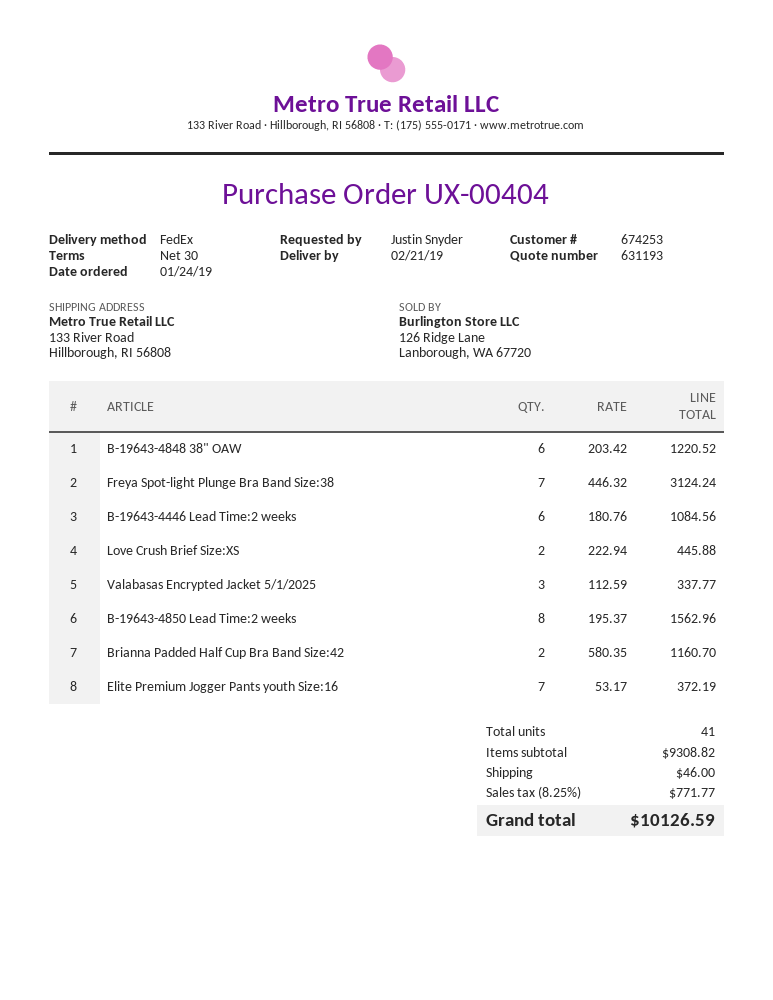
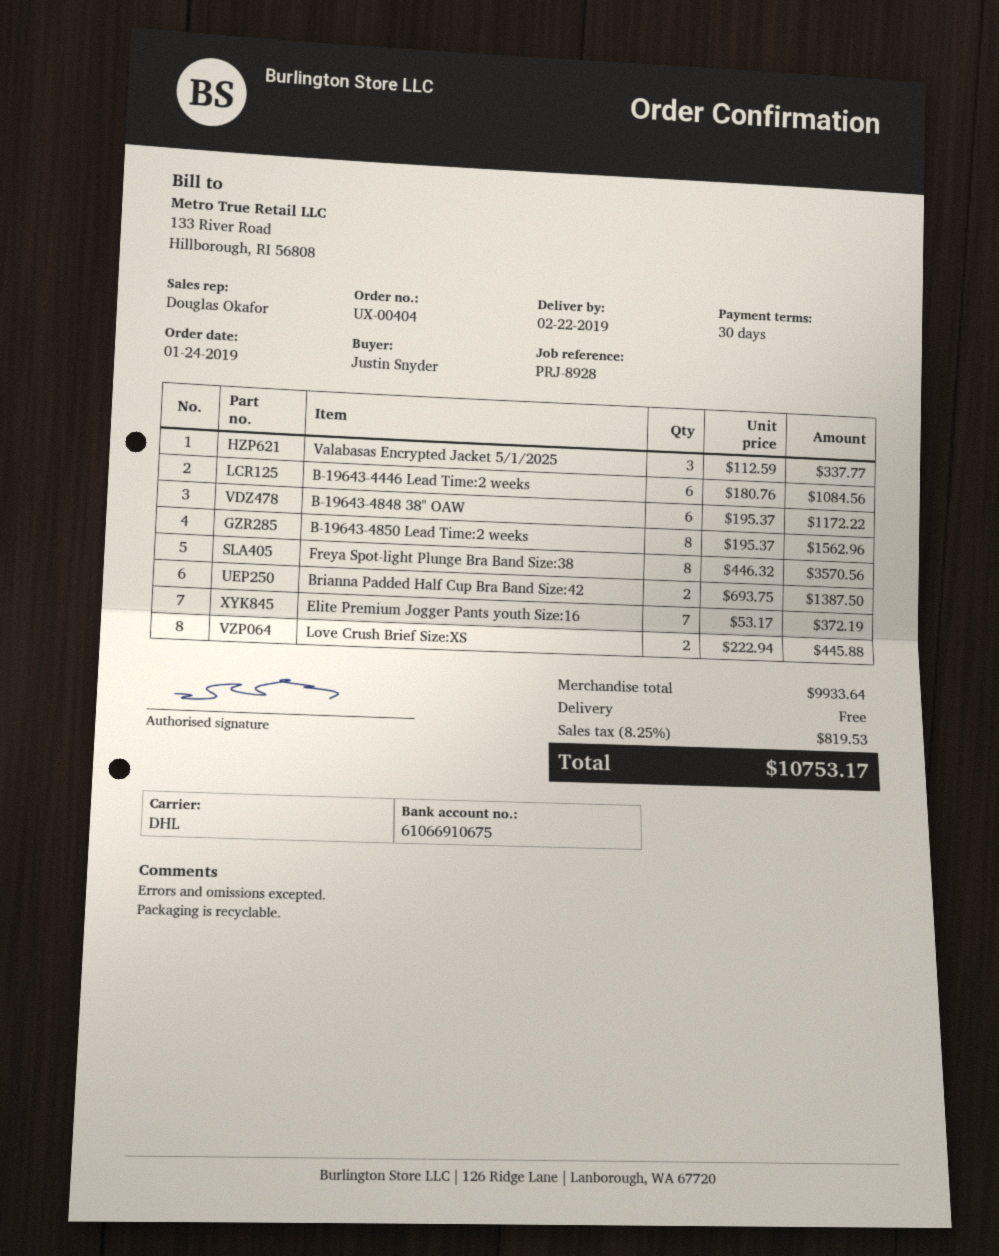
delivery date: 2019-02-21 -> 2019-02-22
shipping method: FedEx -> DHL
B-19643-4848 38" OAW: 6 x 203.42 = 1220.52 -> 6 x 195.37 = 1172.22
Freya Spot-light Plunge Bra Band Size:38: 7 x 446.32 = 3124.24 -> 8 x 446.32 = 3570.56
Brianna Padded Half Cup Bra Band Size:42: 2 x 580.35 = 1160.70 -> 2 x 693.75 = 1387.50
subtotal: 9308.82 -> 9933.64
shipping: 46.00 -> 0.00
tax: 8.25% = 771.77 -> 8.25% = 819.53
total: 10126.59 -> 10753.17

